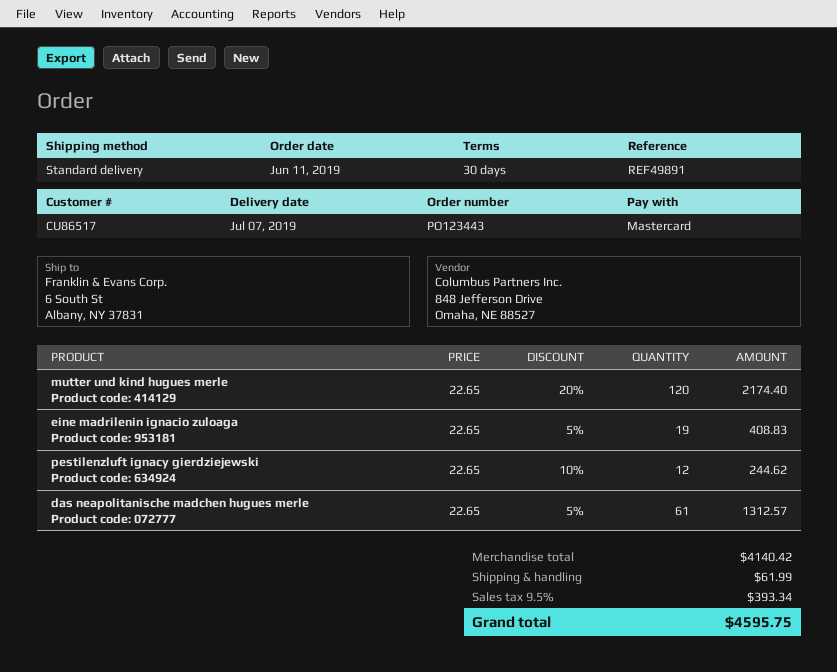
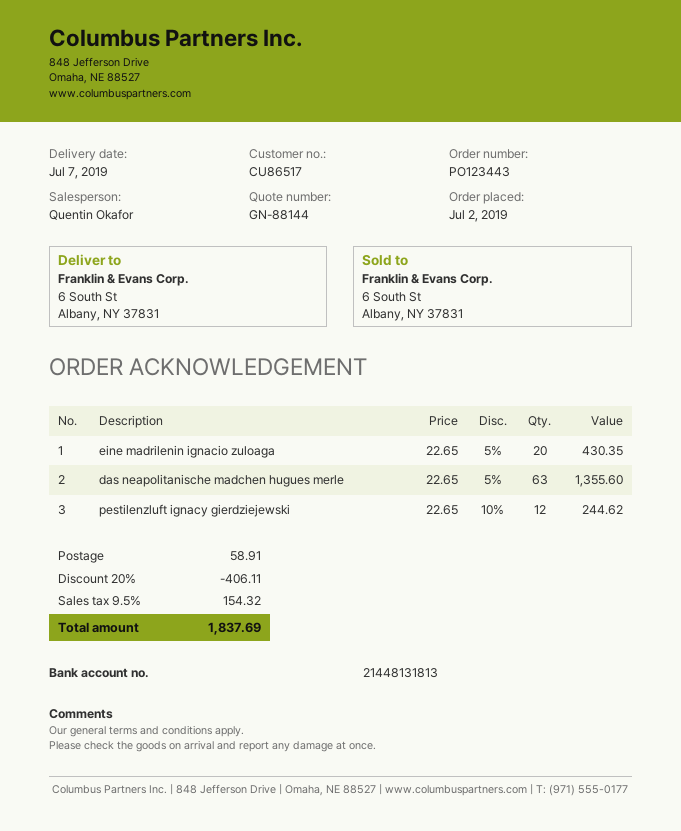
order date: 2019-06-11 -> 2019-07-02
mutter und kind hugues merle: 120 x 22.65 - 20% = 2174.40 -> none
eine madrilenin ignacio zuloaga: 19 x 22.65 - 5% = 408.83 -> 20 x 22.65 - 5% = 430.35
das neapolitanische madchen hugues merle: 61 x 22.65 - 5% = 1312.57 -> 63 x 22.65 - 5% = 1355.60
discount: none -> 20% = 406.11
shipping: 61.99 -> 58.91
tax: 9.5% = 393.34 -> 9.5% = 154.32
total: 4595.75 -> 1837.69

